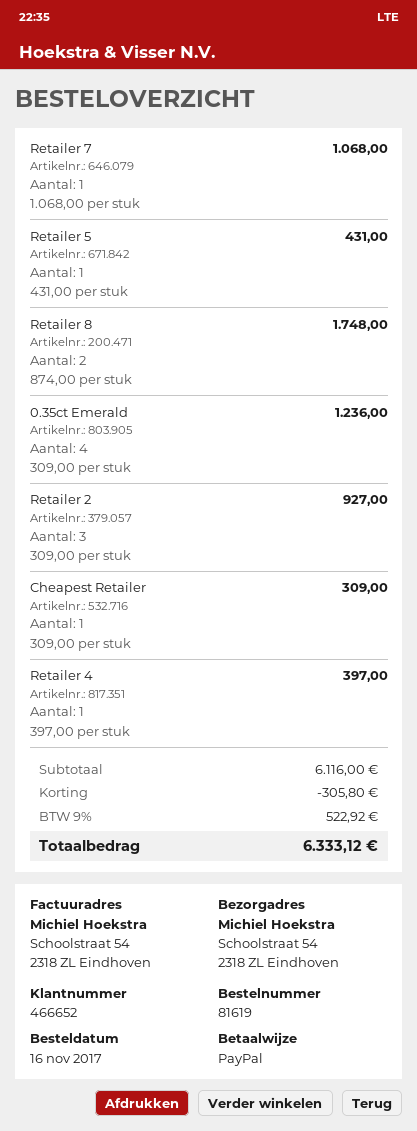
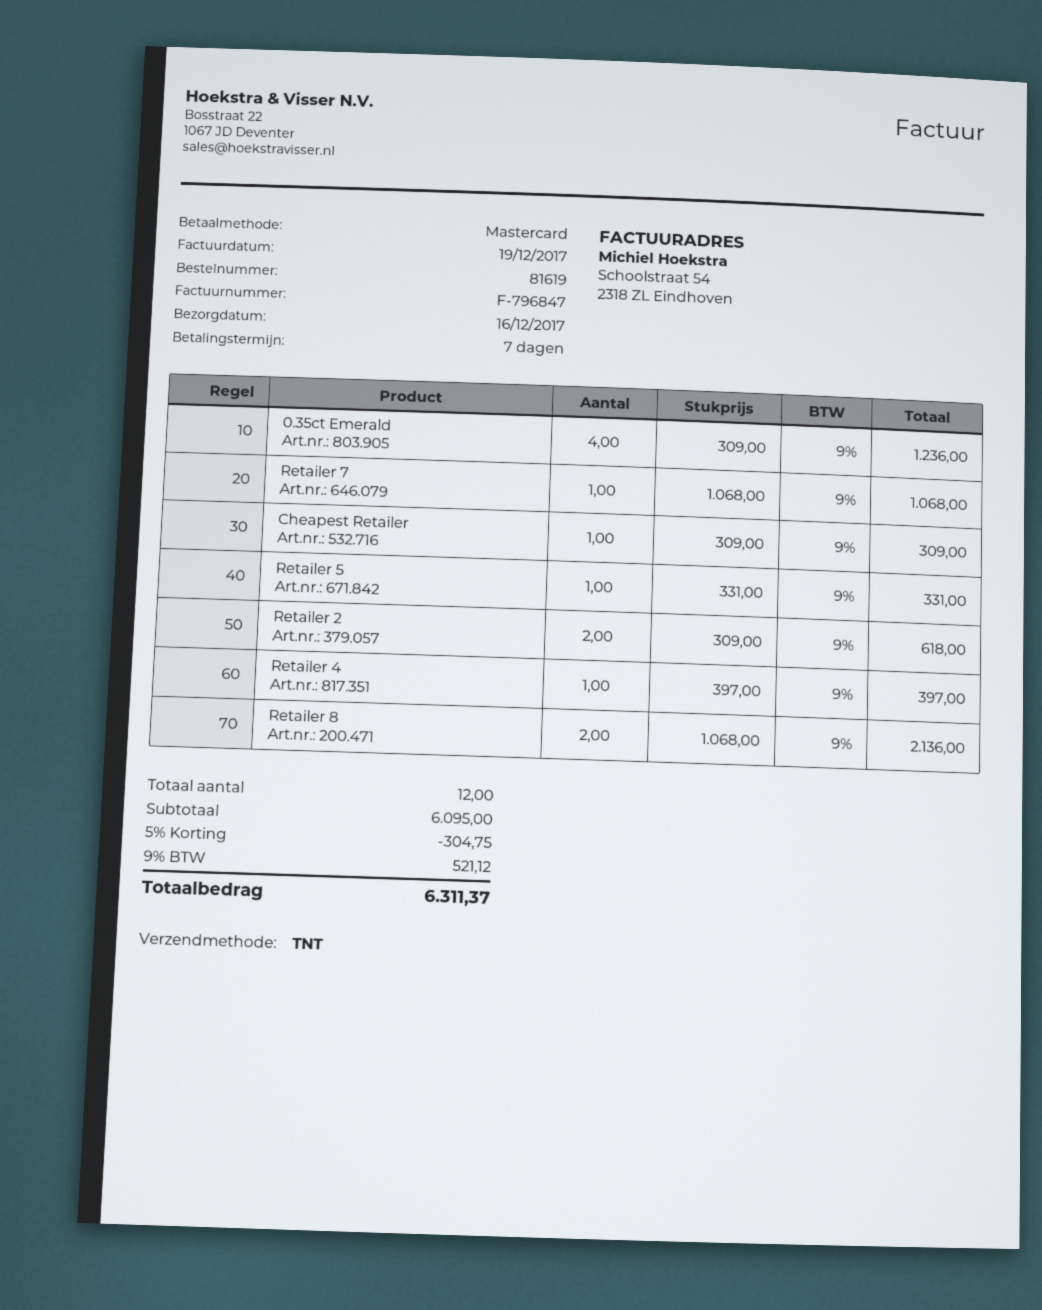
payment method: PayPal -> Mastercard
Retailer 5: 1 x 431.00 = 431.00 -> 1 x 331.00 = 331.00
Retailer 8: 2 x 874.00 = 1748.00 -> 2 x 1068.00 = 2136.00
Retailer 2: 3 x 309.00 = 927.00 -> 2 x 309.00 = 618.00
subtotal: 6116.00 -> 6095.00
discount: 305.80 -> 304.75
tax: 9% = 522.92 -> 9% = 521.12
total: 6333.12 -> 6311.37

